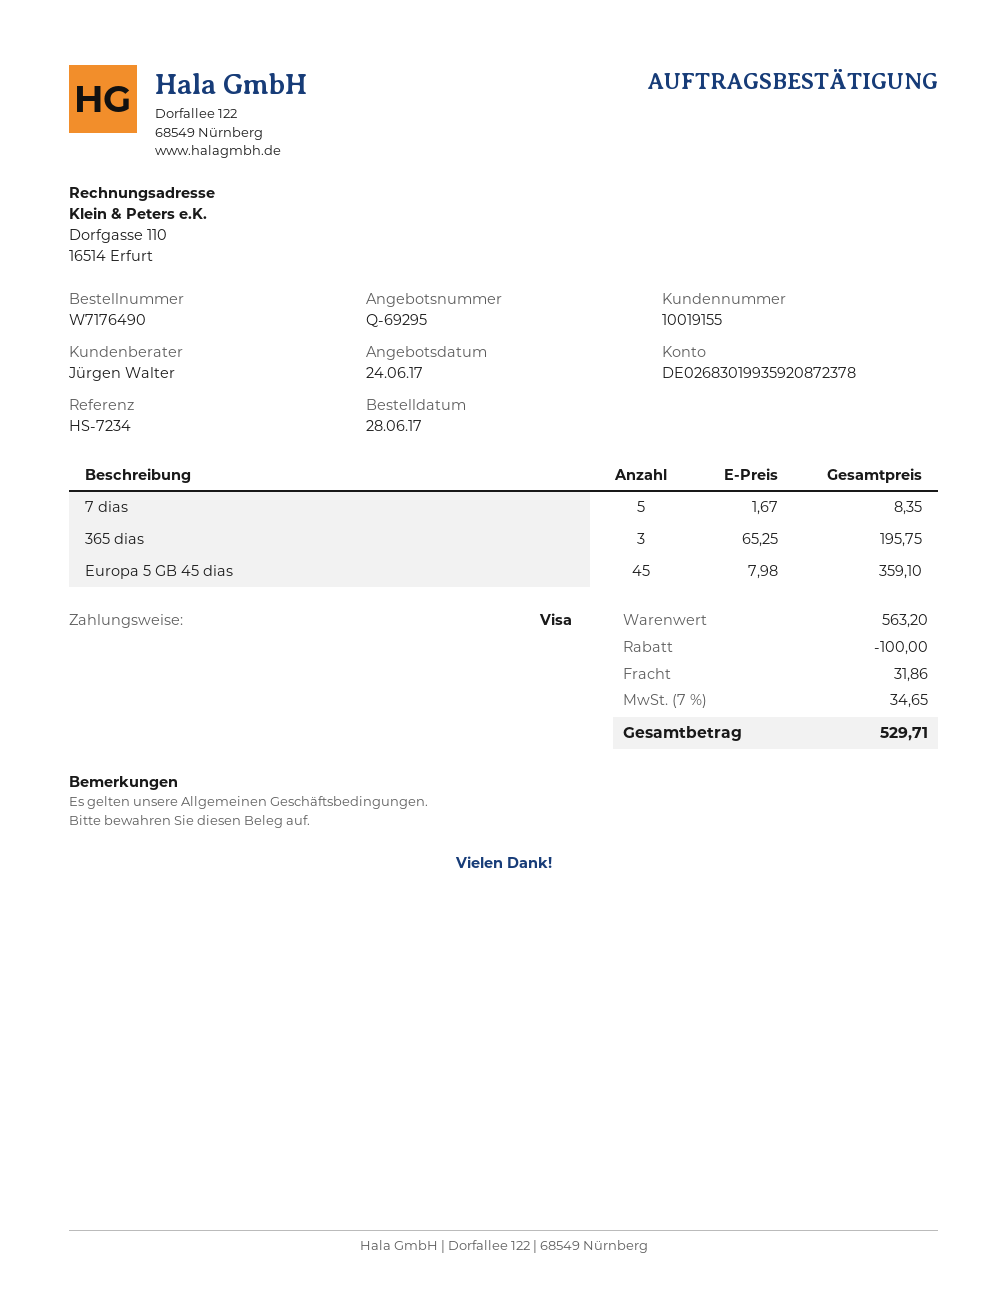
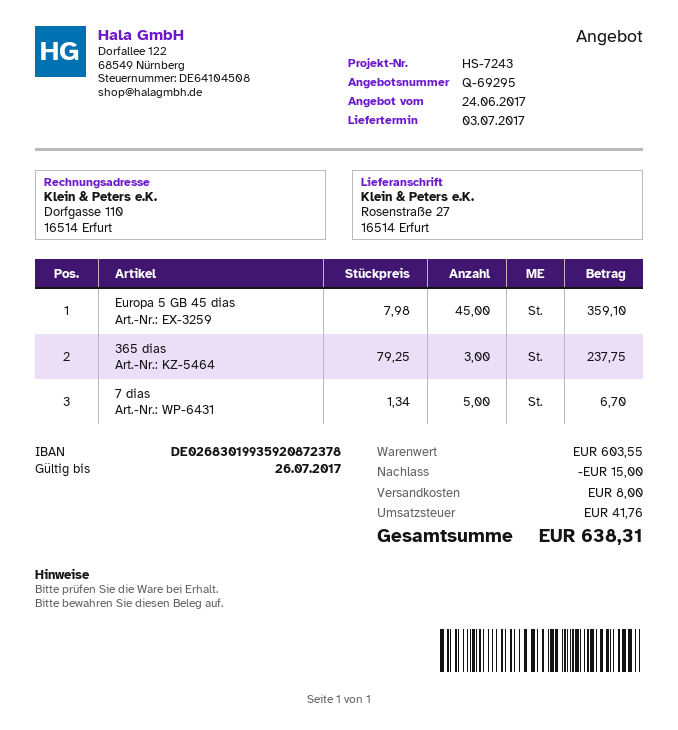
reference: HS-7234 -> HS-7243
7 dias: 5 x 1.67 = 8.35 -> 5 x 1.34 = 6.70
365 dias: 3 x 65.25 = 195.75 -> 3 x 79.25 = 237.75
subtotal: 563.20 -> 603.55
discount: 100.00 -> 15.00
shipping: 31.86 -> 8.00
tax: 34.65 -> 41.76
total: 529.71 -> 638.31

